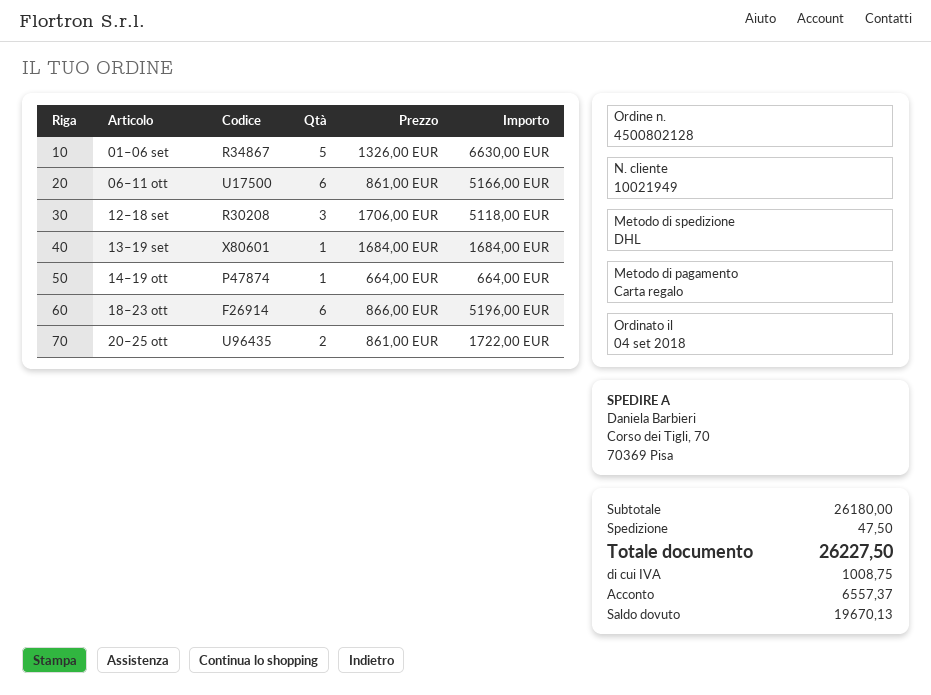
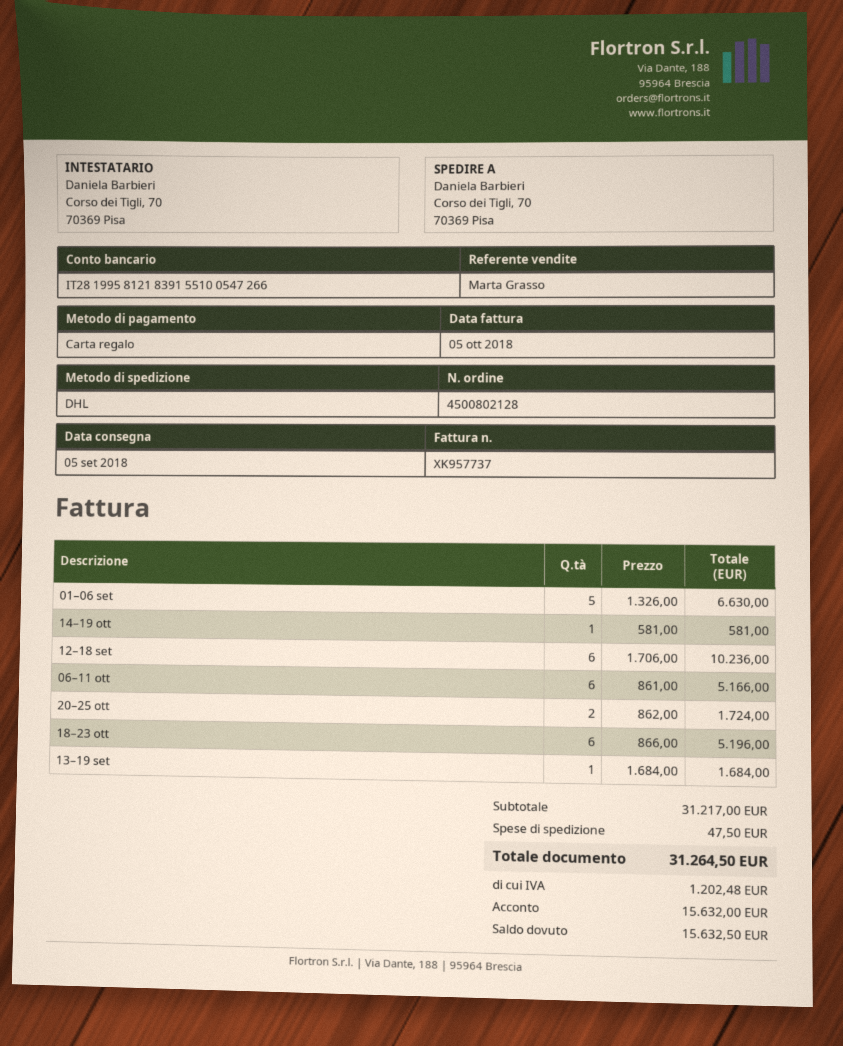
12–18 set: 3 x 1706.00 = 5118.00 -> 6 x 1706.00 = 10236.00
14–19 ott: 1 x 664.00 = 664.00 -> 1 x 581.00 = 581.00
20–25 ott: 2 x 861.00 = 1722.00 -> 2 x 862.00 = 1724.00
subtotal: 26180.00 -> 31217.00
tax: 1008.75 -> 1202.48
total: 26227.50 -> 31264.50
deposit: 6557.37 -> 15632.00
balance: 19670.13 -> 15632.50

